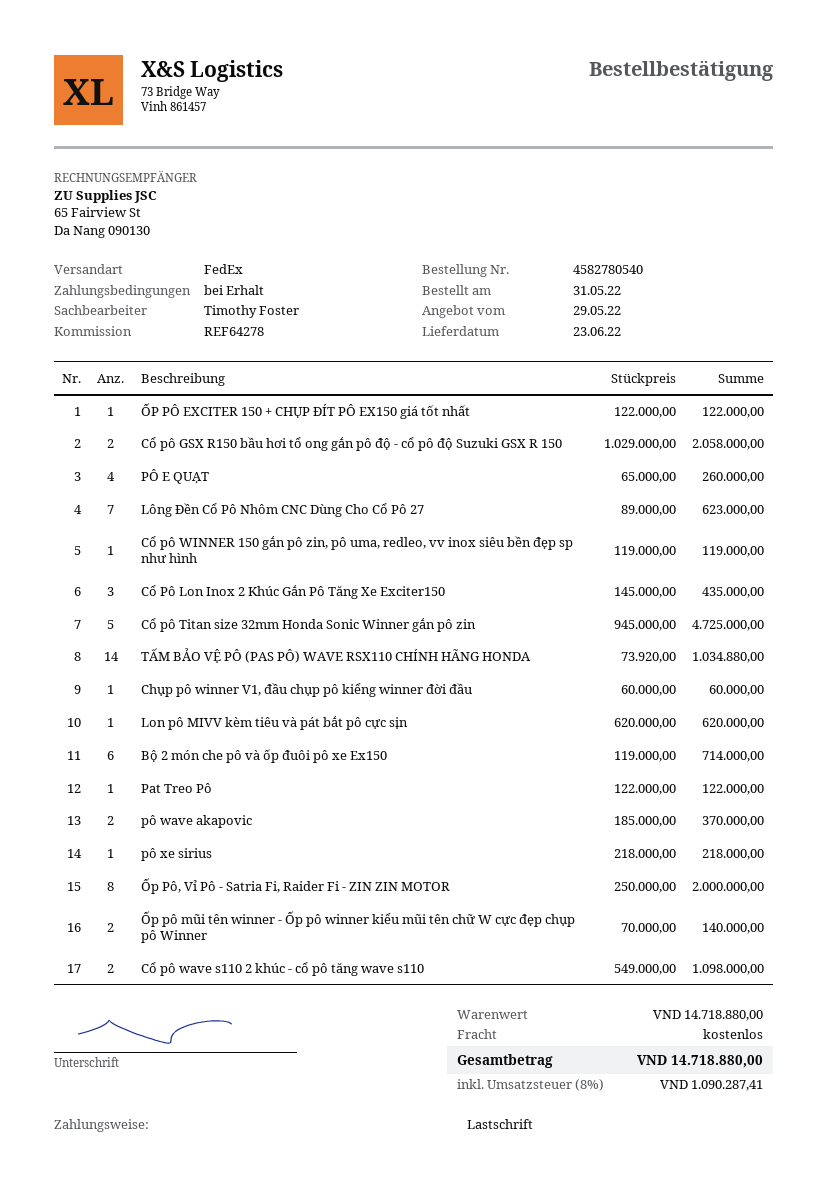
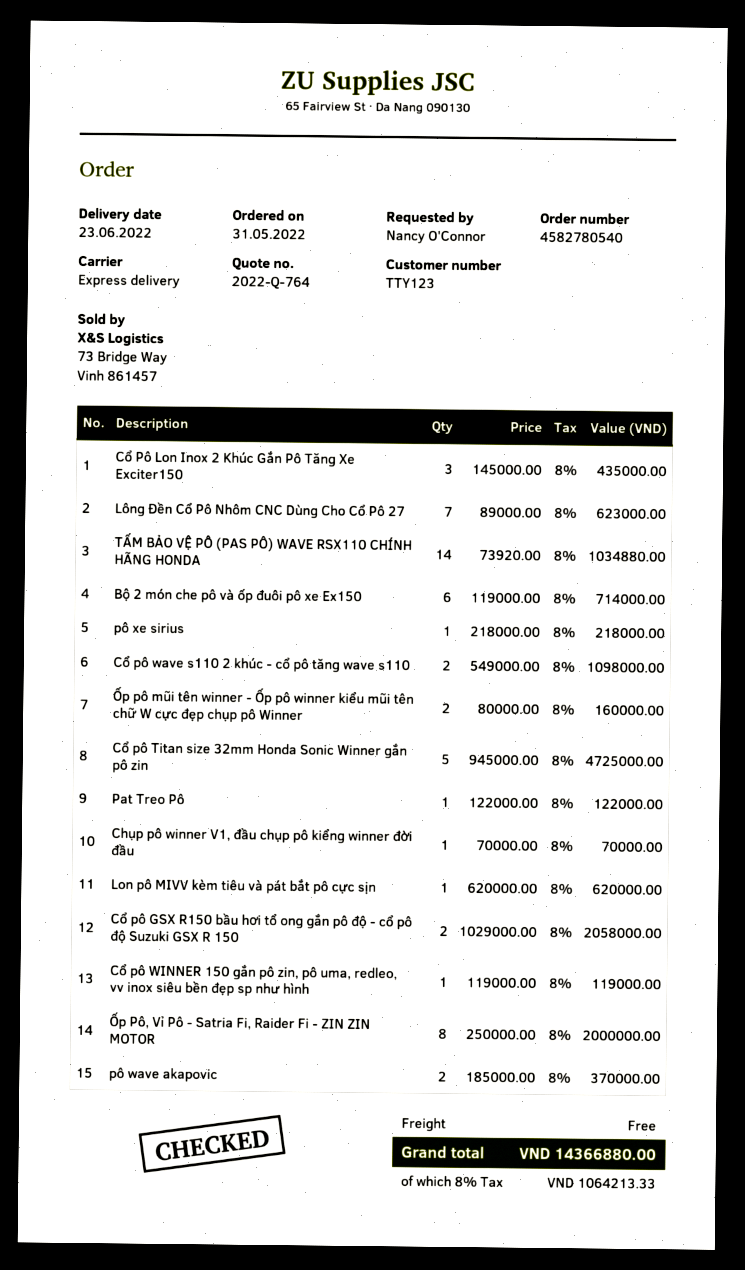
shipping method: FedEx -> express
ỐP PÔ EXCITER 150 + CHỤP ĐÍT PÔ EX150 giá tốt nhất: 1 x 122000.00 = 122000.00 -> none
PÔ E QUẠT: 4 x 65000.00 = 260000.00 -> none
Chụp pô winner V1, đầu chụp pô kiểng winner đời đầu: 1 x 60000.00 = 60000.00 -> 1 x 70000.00 = 70000.00
Ốp pô mũi tên winner - Ốp pô winner kiểu mũi tên chữ W cực đẹp chụp pô Winner: 2 x 70000.00 = 140000.00 -> 2 x 80000.00 = 160000.00
tax: 8% = 1090287.41 -> 8% = 1064213.33
total: 14718880.00 -> 14366880.00

